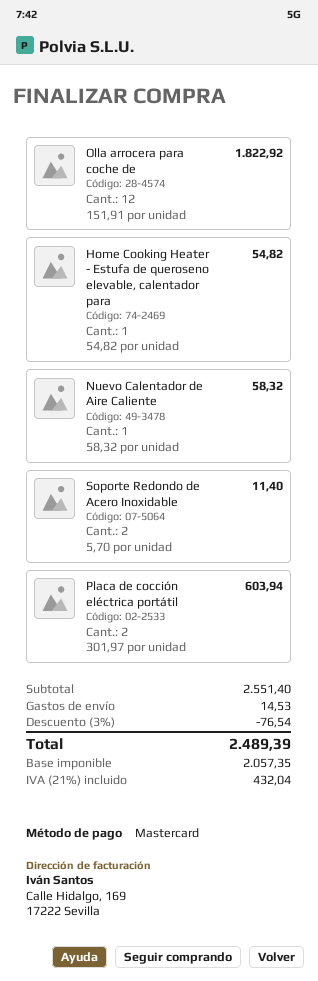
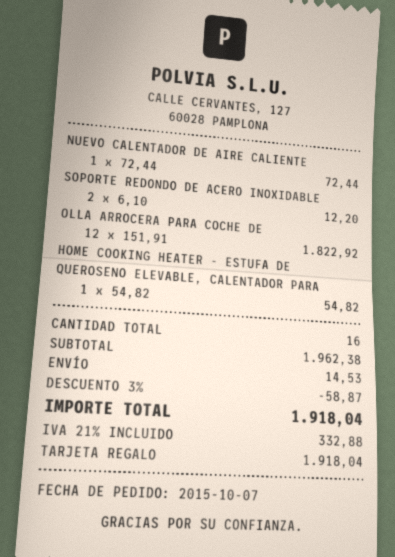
payment method: Mastercard -> gift card
Nuevo Calentador de Aire Caliente: 1 x 58.32 = 58.32 -> 1 x 72.44 = 72.44
Soporte Redondo de Acero Inoxidable: 2 x 5.70 = 11.40 -> 2 x 6.10 = 12.20
Placa de cocción eléctrica portátil: 2 x 301.97 = 603.94 -> none
subtotal: 2551.40 -> 1962.38
discount: 3% = 76.54 -> 3% = 58.87
tax: 21% = 432.04 -> 21% = 332.88
total: 2489.39 -> 1918.04

